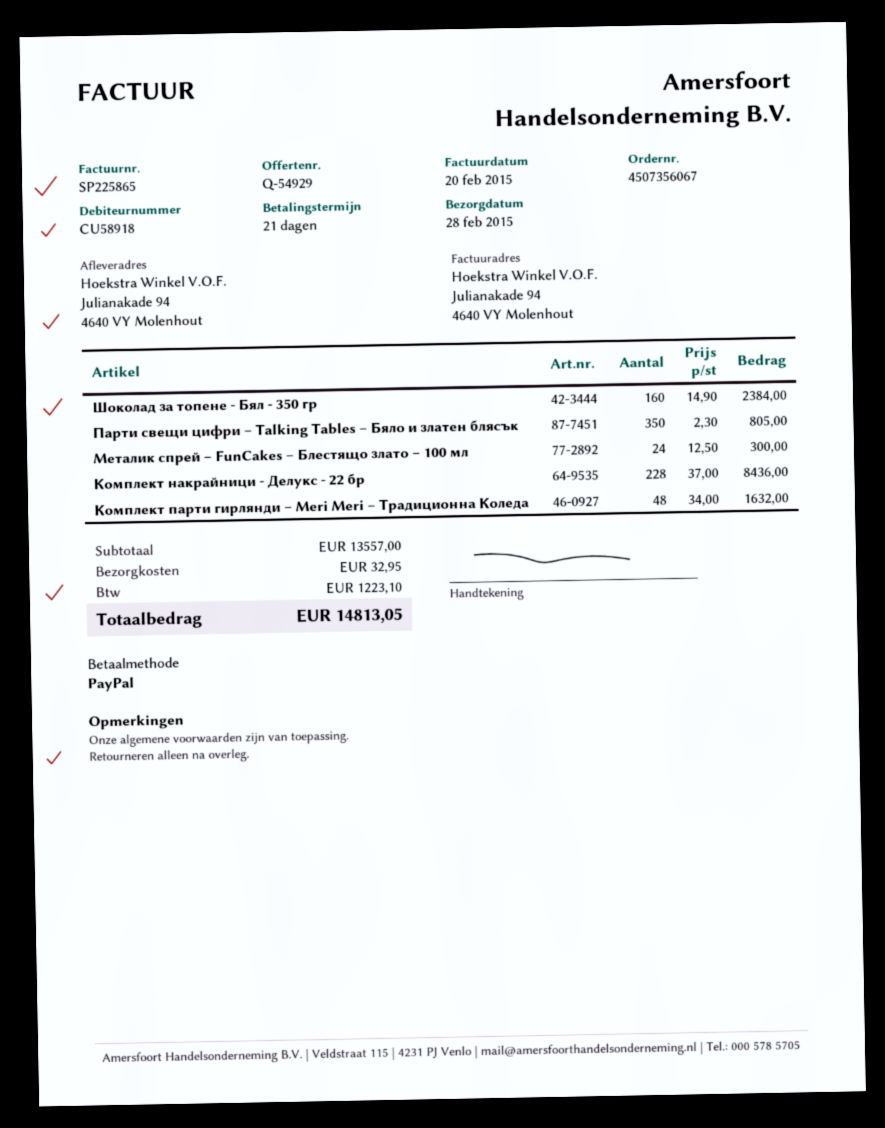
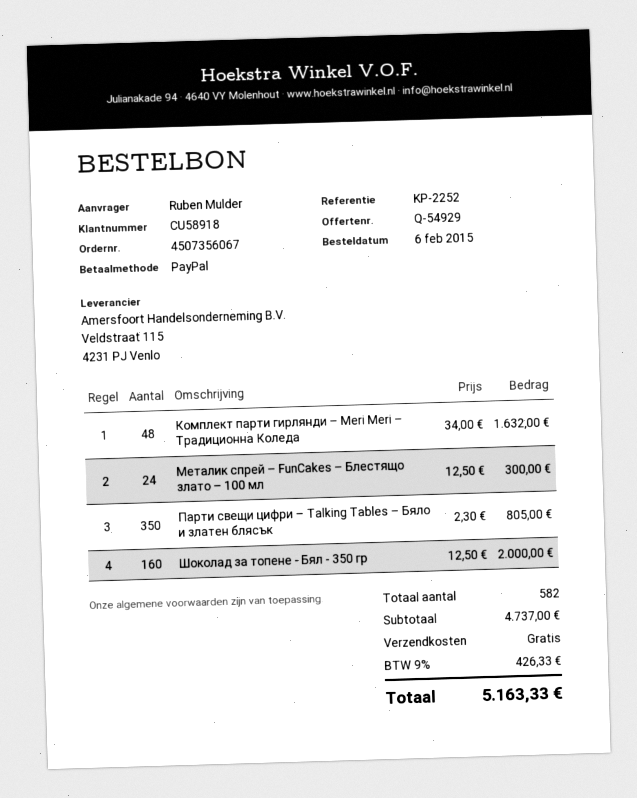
Шоколад за топене - Бял - 350 гр: 160 x 14.90 = 2384.00 -> 160 x 12.50 = 2000.00
Комплект накрайници - Делукс - 22 бр: 228 x 37.00 = 8436.00 -> none
subtotal: 13557.00 -> 4737.00
shipping: 32.95 -> 0.00
tax: 1223.10 -> 426.33
total: 14813.05 -> 5163.33

